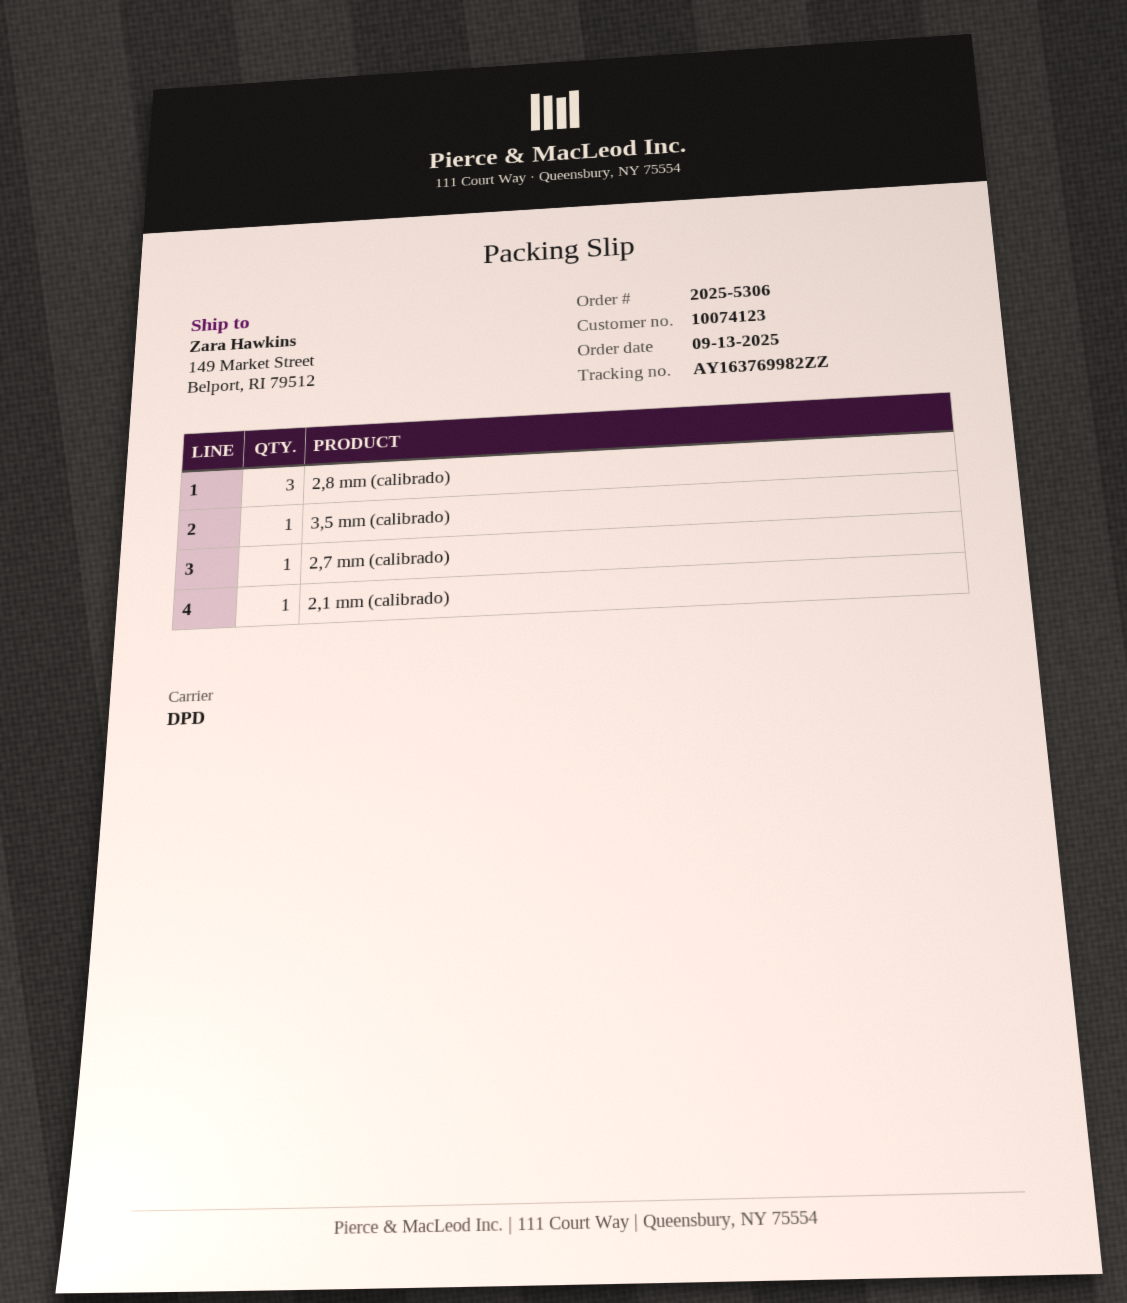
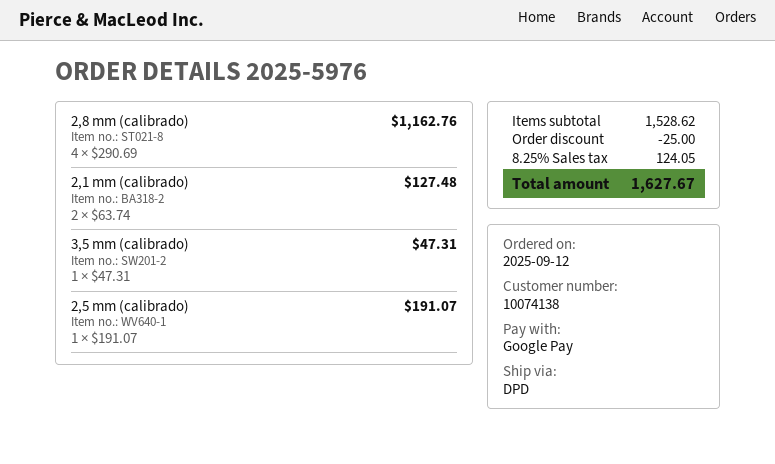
order number: 2025-5306 -> 2025-5976
order date: 2025-09-13 -> 2025-09-12
customer number: 10074123 -> 10074138
2,8 mm (calibrado): 3 -> 4
2,7 mm (calibrado): 1 -> none
2,1 mm (calibrado): 1 -> 2
2,5 mm (calibrado): none -> 1

